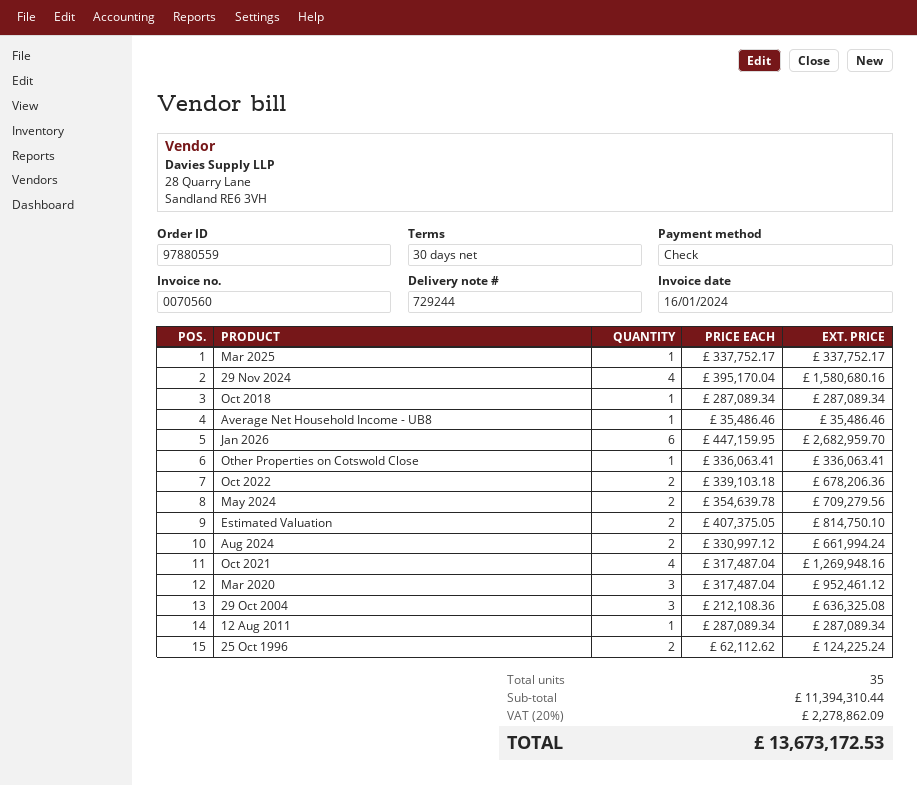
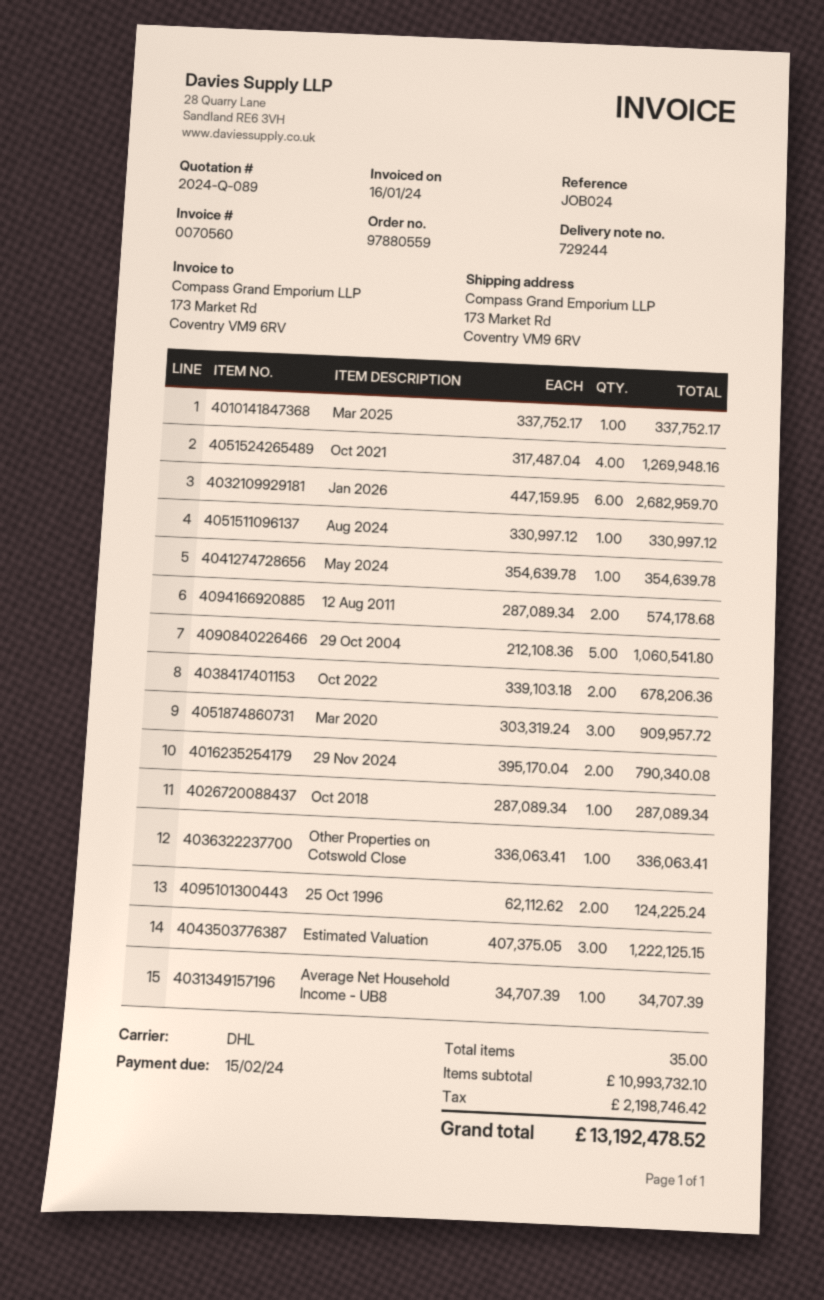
29 Nov 2024: 4 x 395170.04 = 1580680.16 -> 2 x 395170.04 = 790340.08
Average Net Household Income - UB8: 1 x 35486.46 = 35486.46 -> 1 x 34707.39 = 34707.39
May 2024: 2 x 354639.78 = 709279.56 -> 1 x 354639.78 = 354639.78
Estimated Valuation: 2 x 407375.05 = 814750.10 -> 3 x 407375.05 = 1222125.15
Aug 2024: 2 x 330997.12 = 661994.24 -> 1 x 330997.12 = 330997.12
Mar 2020: 3 x 317487.04 = 952461.12 -> 3 x 303319.24 = 909957.72
29 Oct 2004: 3 x 212108.36 = 636325.08 -> 5 x 212108.36 = 1060541.80
12 Aug 2011: 1 x 287089.34 = 287089.34 -> 2 x 287089.34 = 574178.68
subtotal: 11394310.44 -> 10993732.10
tax: 2278862.09 -> 2198746.42
total: 13673172.53 -> 13192478.52

